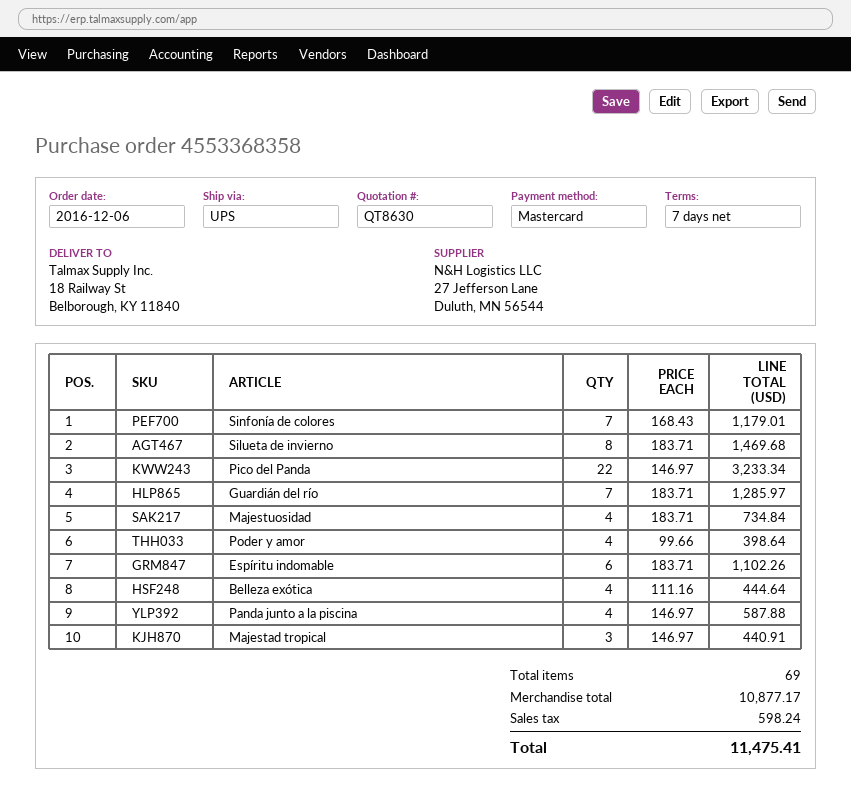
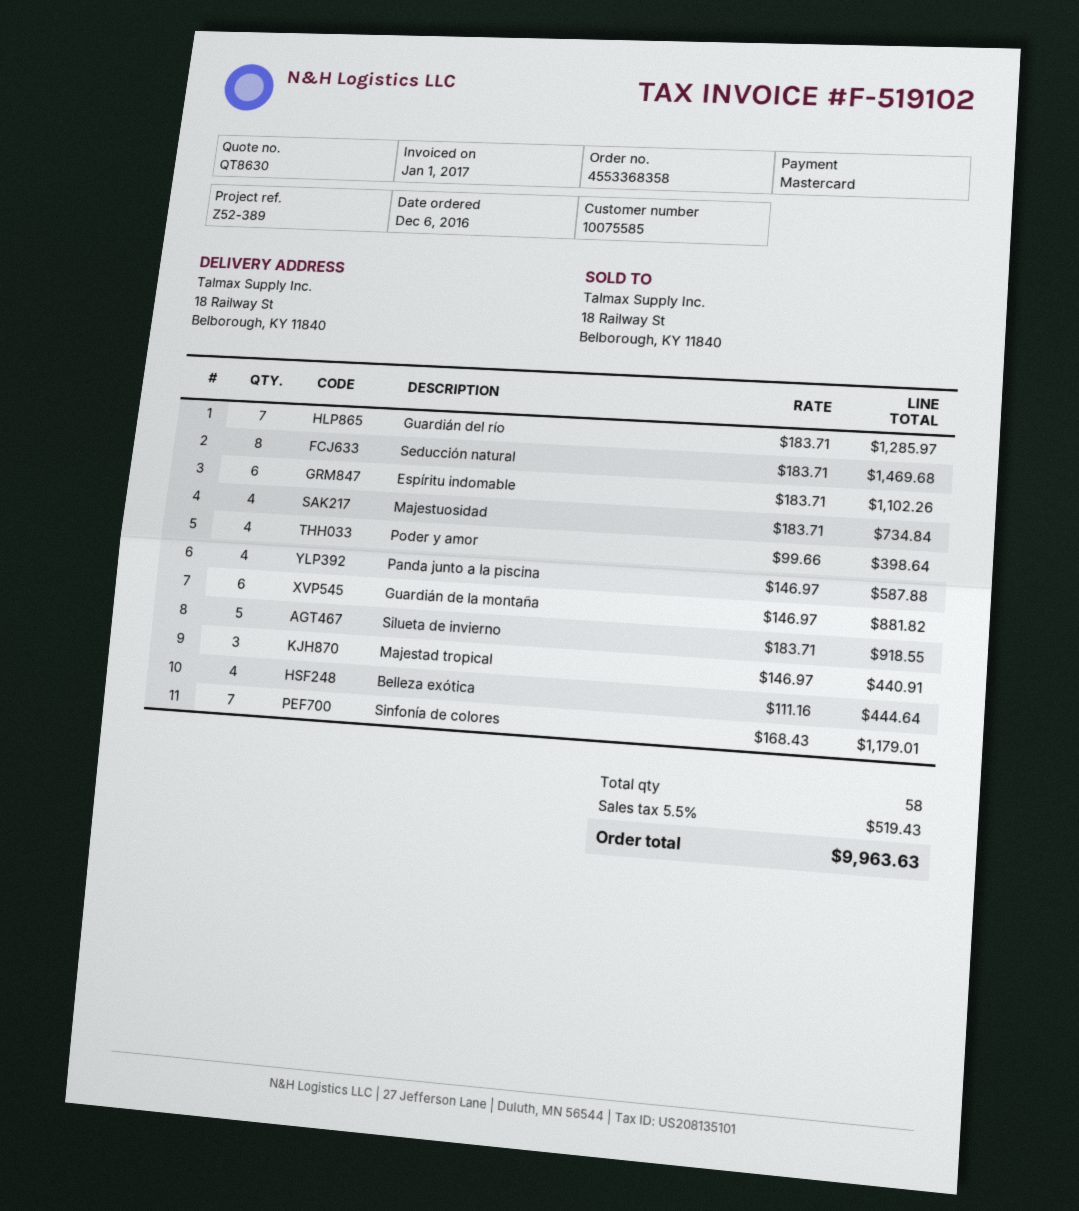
Silueta de invierno: 8 x 183.71 = 1469.68 -> 5 x 183.71 = 918.55
Pico del Panda: 22 x 146.97 = 3233.34 -> none
Seducción natural: none -> 8 x 183.71 = 1469.68
Guardián de la montaña: none -> 6 x 146.97 = 881.82
total quantity: 69 -> 58
tax: 598.24 -> 519.43
total: 11475.41 -> 9963.63

